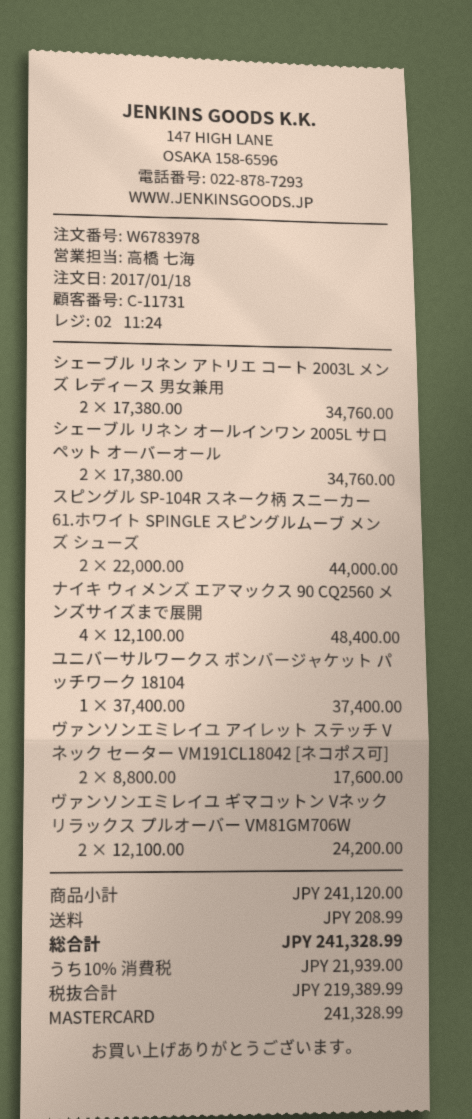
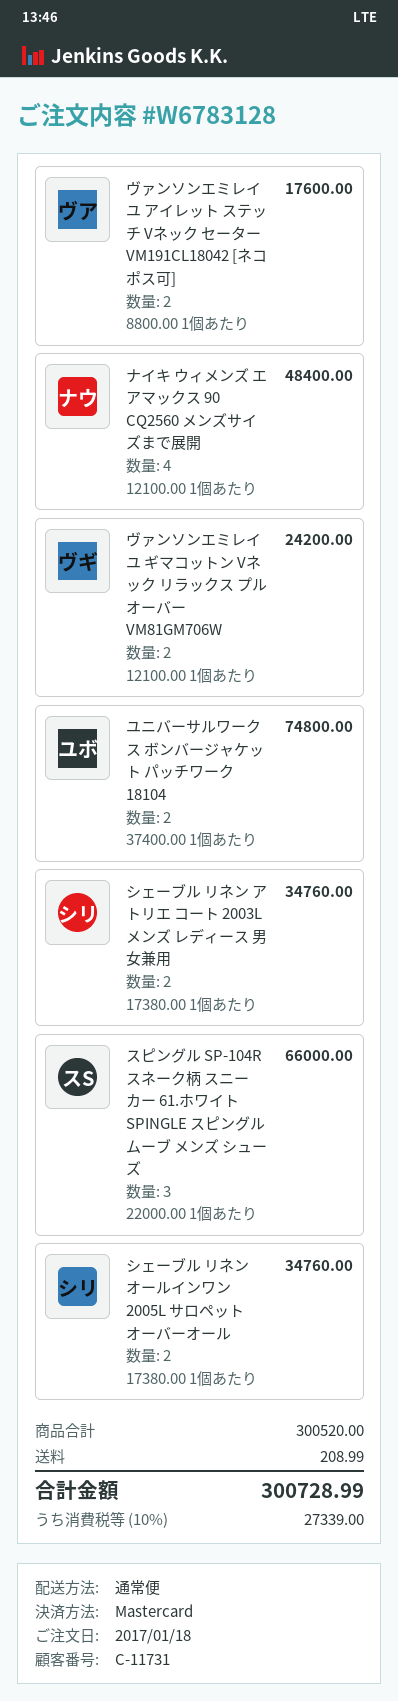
order number: W6783978 -> W6783128
スピングル SP-104R スネーク柄 スニーカー 61.ホワイト SPINGLE スピングルムーブ メンズ シューズ: 2 x 22000.00 = 44000.00 -> 3 x 22000.00 = 66000.00
ユニバーサルワークス ボンバージャケット パッチワーク 18104: 1 x 37400.00 = 37400.00 -> 2 x 37400.00 = 74800.00
subtotal: 241120.00 -> 300520.00
tax: 10% = 21939.00 -> 10% = 27339.00
total: 241328.99 -> 300728.99

